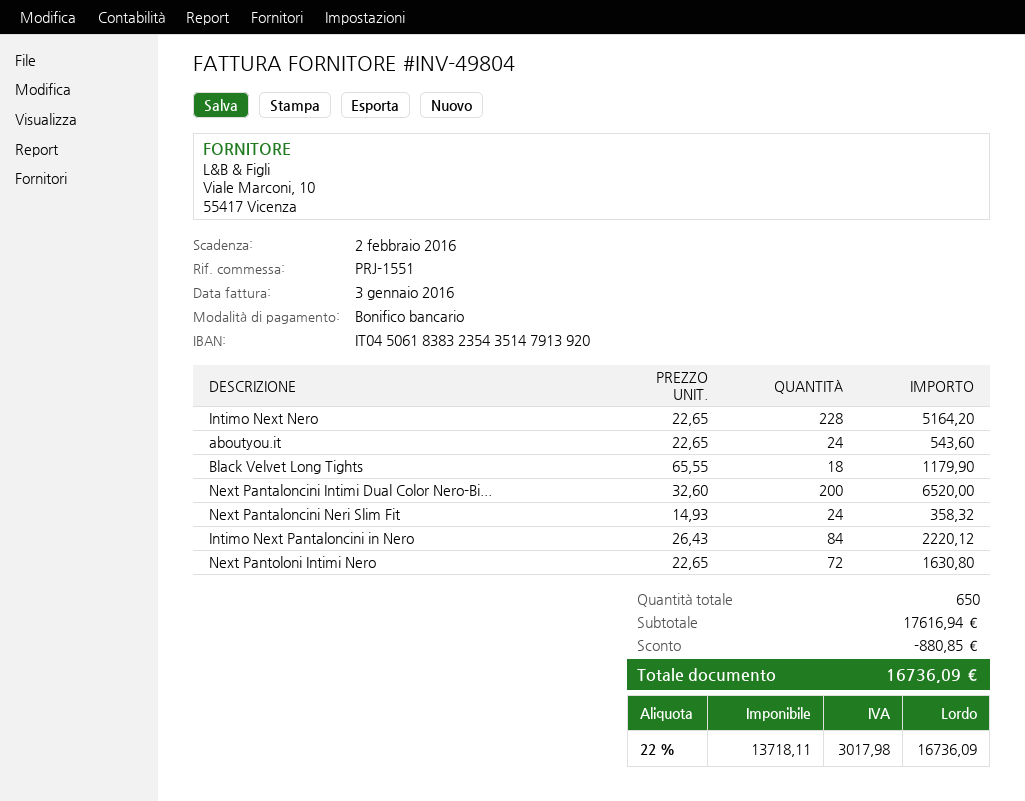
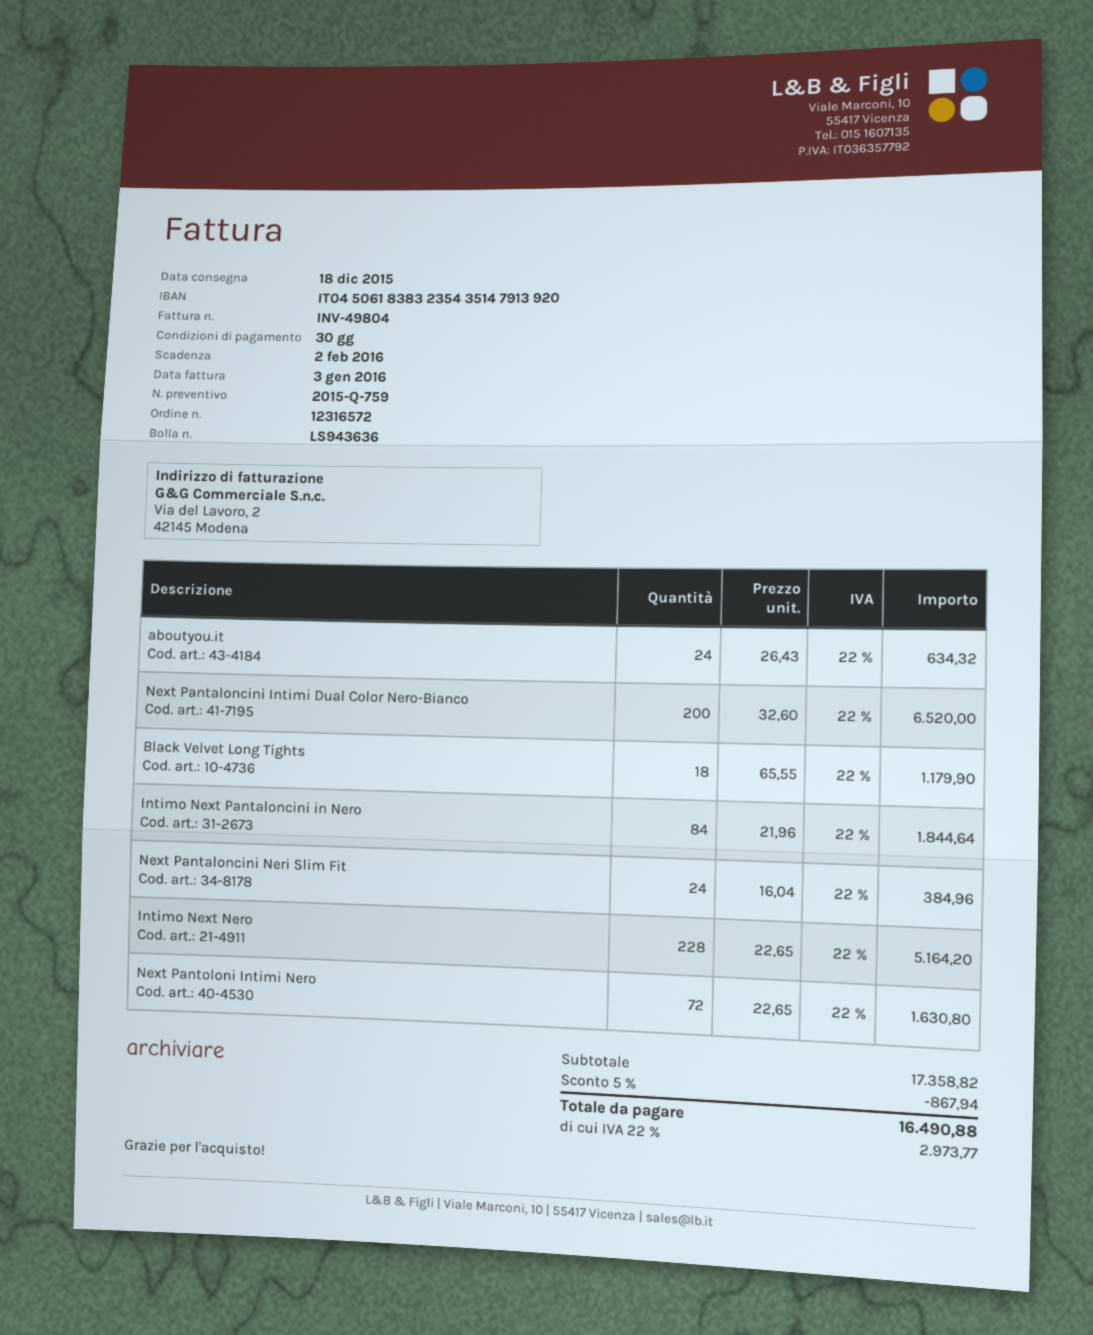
aboutyou.it: 24 x 22.65 = 543.60 -> 24 x 26.43 = 634.32
Next Pantaloncini Neri Slim Fit: 24 x 14.93 = 358.32 -> 24 x 16.04 = 384.96
Intimo Next Pantaloncini in Nero: 84 x 26.43 = 2220.12 -> 84 x 21.96 = 1844.64
subtotal: 17616.94 -> 17358.82
discount: 880.85 -> 867.94
tax: 22% = 3017.98 -> 22% = 2973.77
total: 16736.09 -> 16490.88

